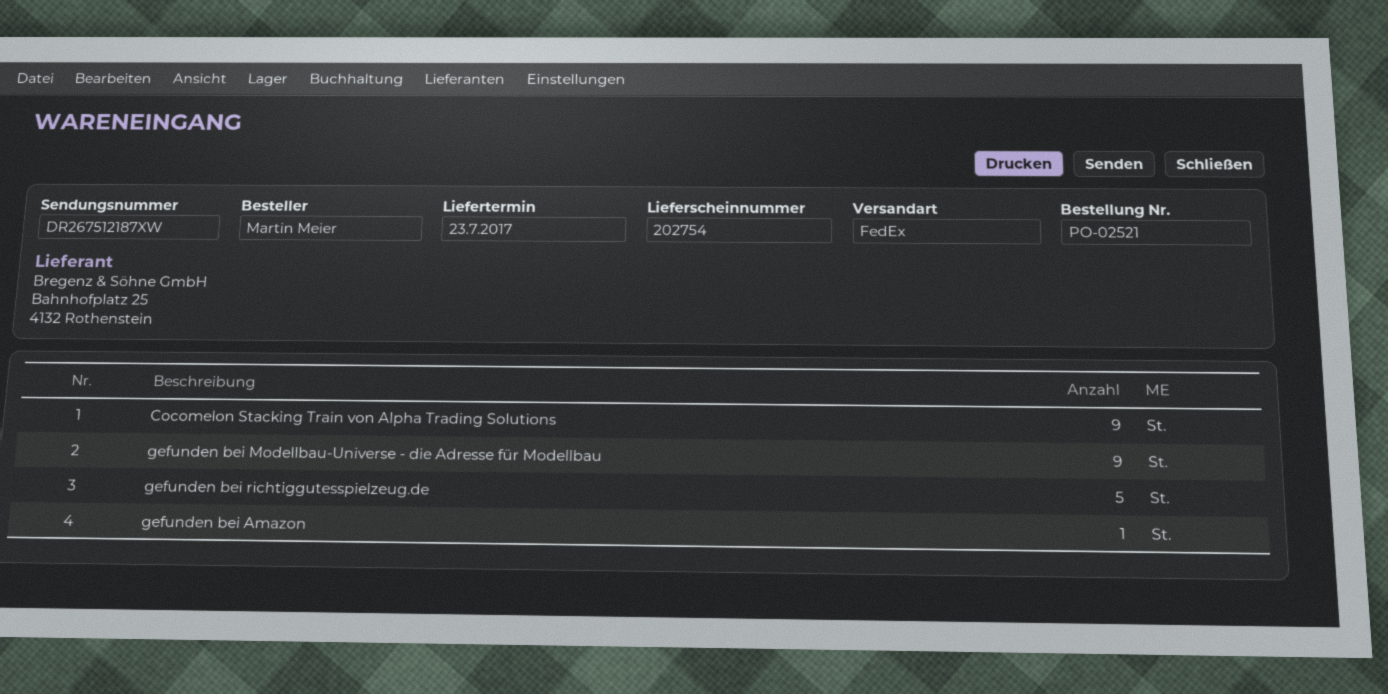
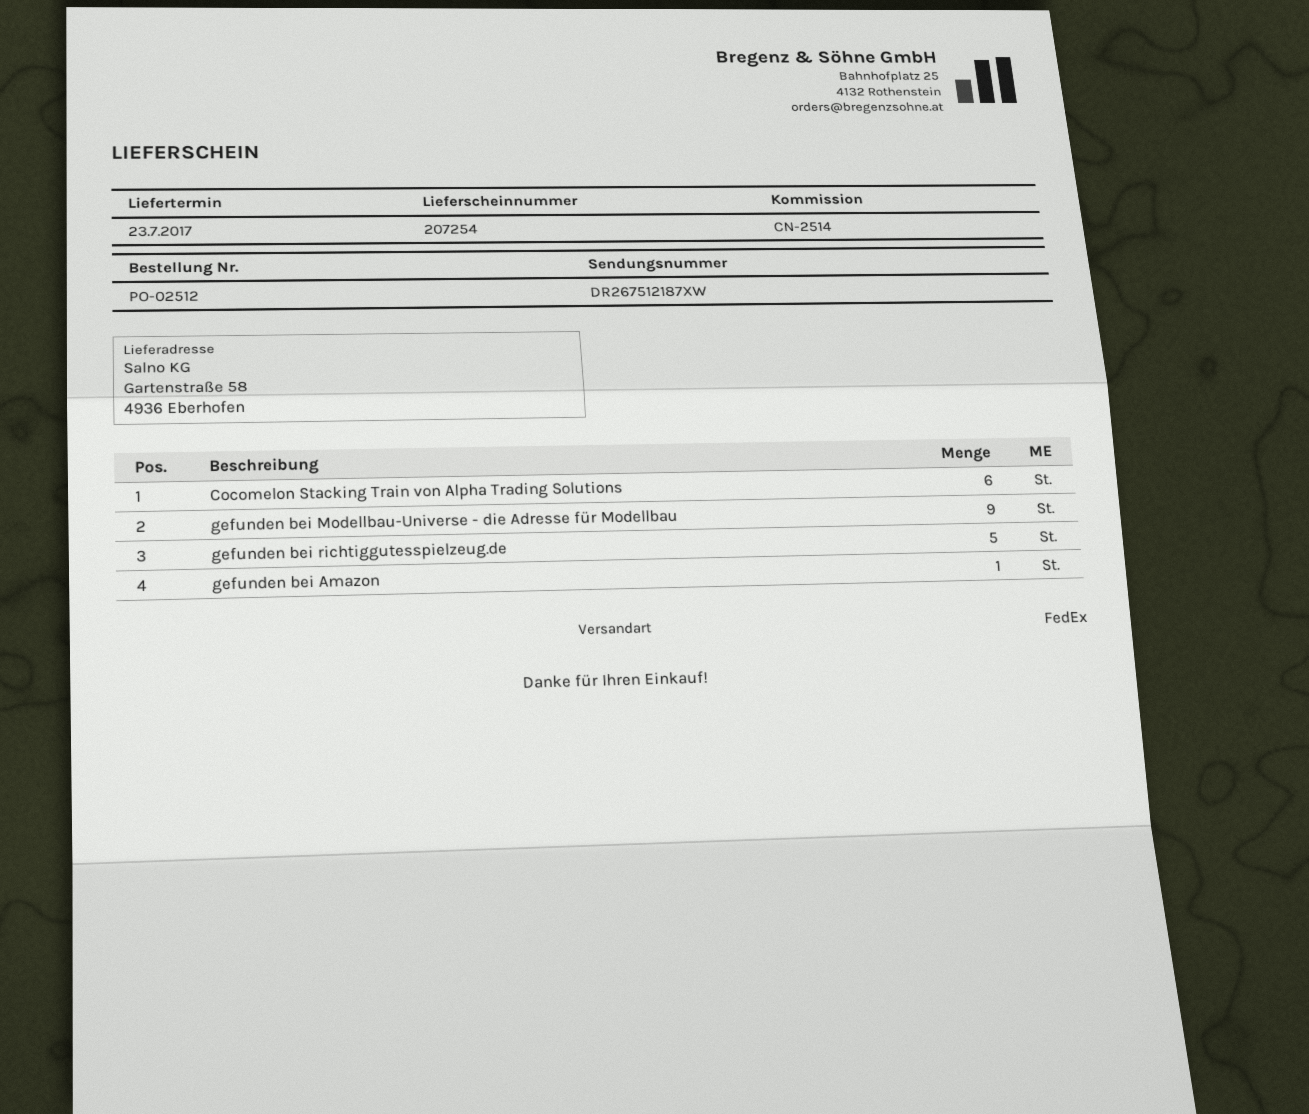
order number: PO-02521 -> PO-02512
delivery note number: 202754 -> 207254
Cocomelon Stacking Train von Alpha Trading Solutions: 9 -> 6

